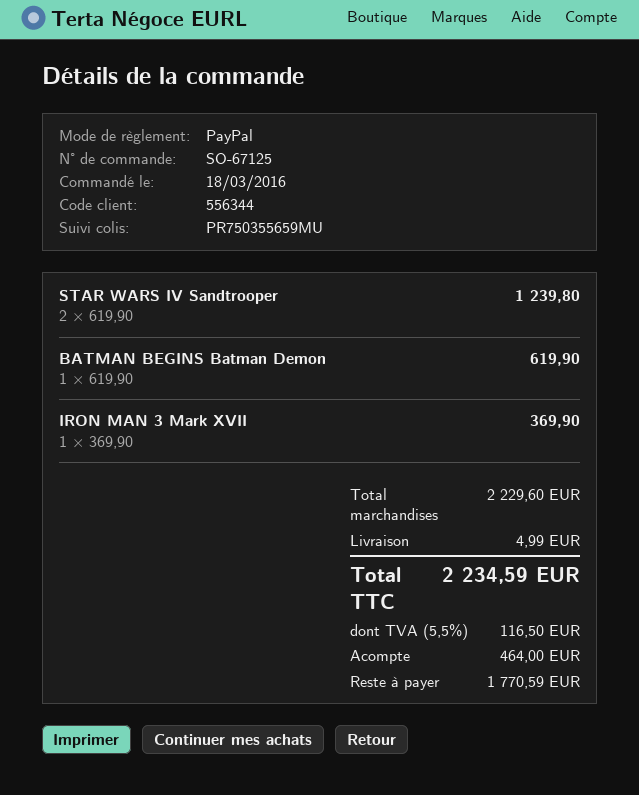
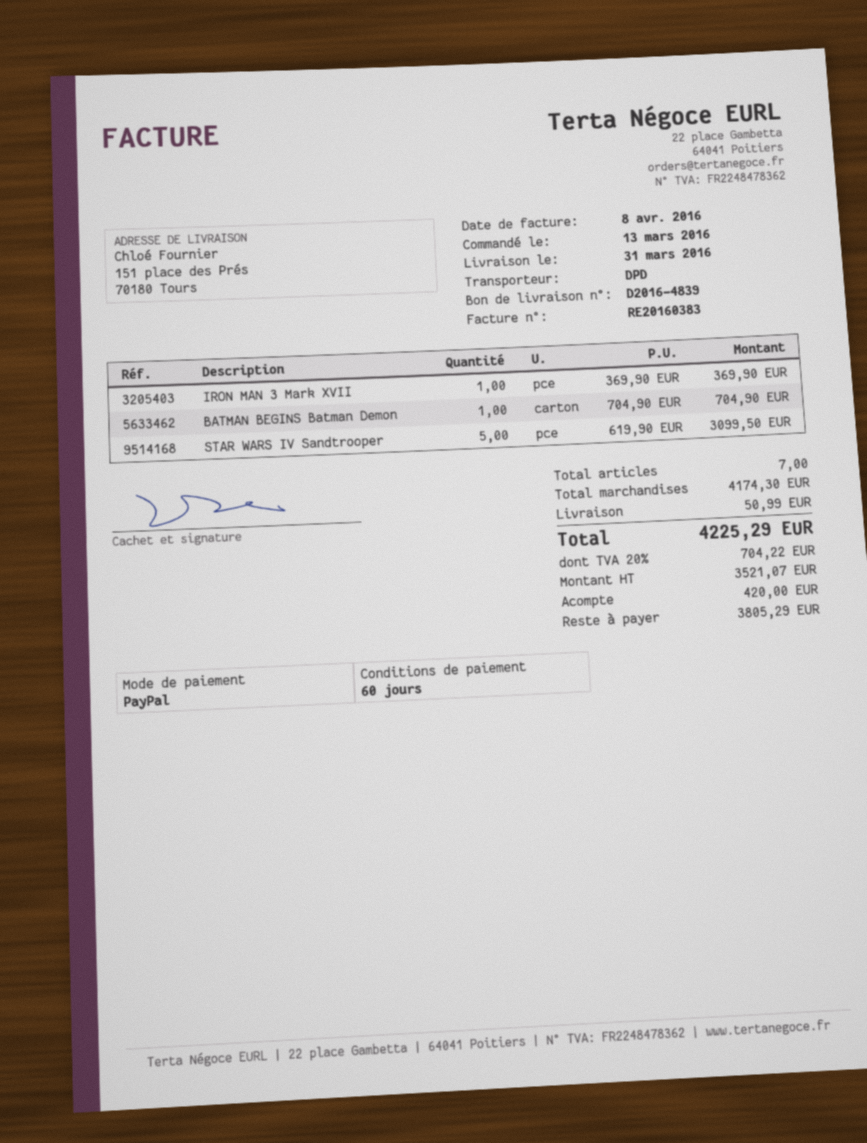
order date: 2016-03-18 -> 2016-03-13
STAR WARS IV Sandtrooper: 2 x 619.90 = 1239.80 -> 5 x 619.90 = 3099.50
BATMAN BEGINS Batman Demon: 1 x 619.90 = 619.90 -> 1 x 704.90 = 704.90
subtotal: 2229.60 -> 4174.30
shipping: 4.99 -> 50.99
tax: 5.5% = 116.50 -> 20% = 704.22
total: 2234.59 -> 4225.29
deposit: 464.00 -> 420.00
balance: 1770.59 -> 3805.29

